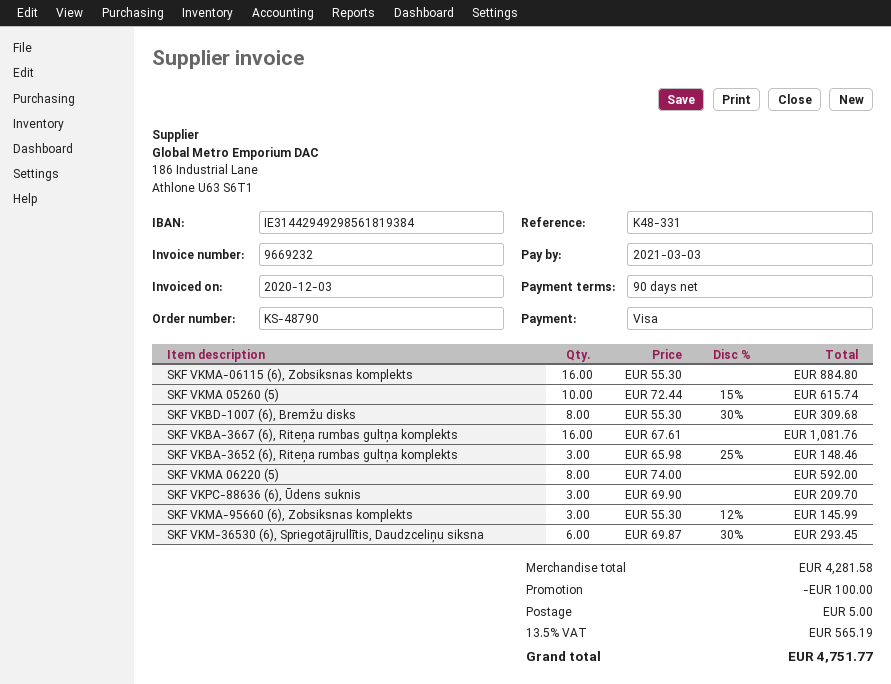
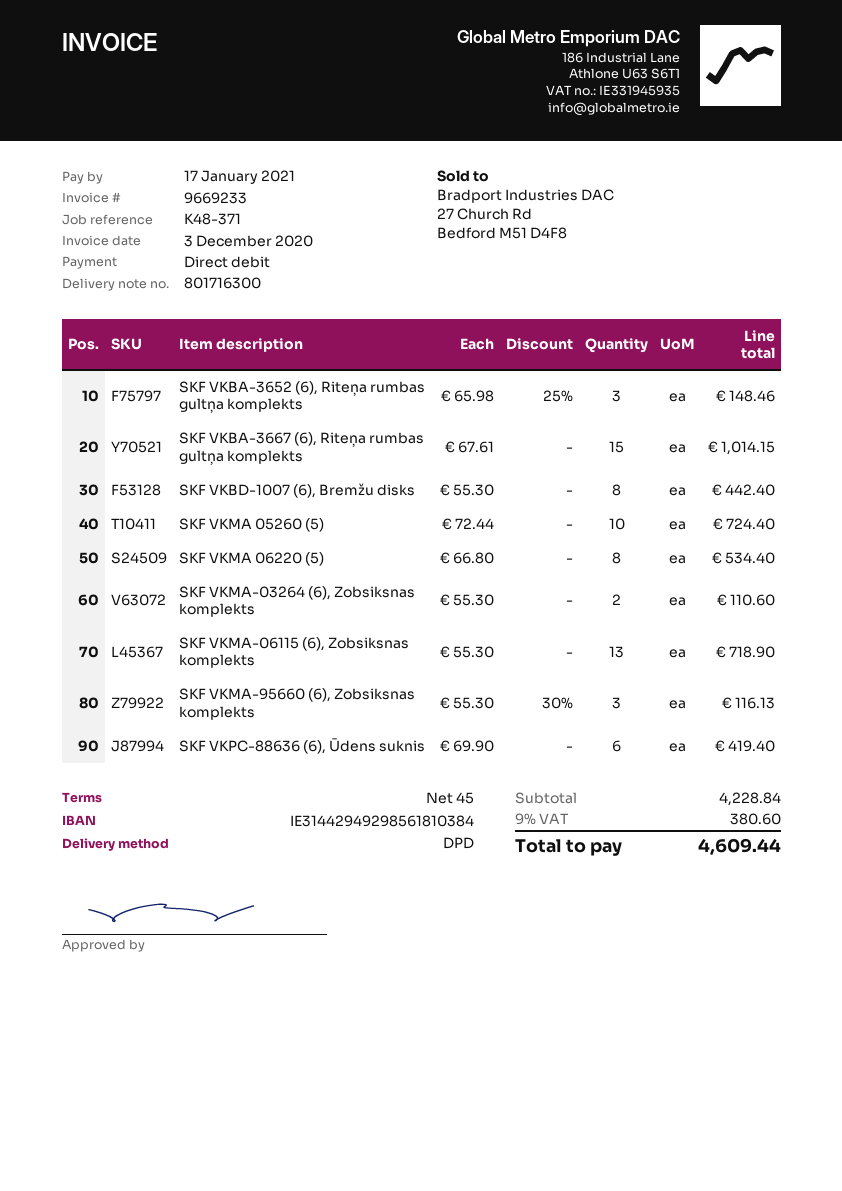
invoice number: 9669232 -> 9669233
payment terms: 90 days -> 45 days
due date: 2021-03-03 -> 2021-01-17
reference: K48-331 -> K48-371
payment method: Visa -> direct debit
bank account: IE31442949298561819384 -> IE31442949298561810384
SKF VKMA-06115 (6), Zobsiksnas komplekts: 16 x 55.30 = 884.80 -> 13 x 55.30 = 718.90
SKF VKMA 05260 (5): 10 x 72.44 - 15% = 615.74 -> 10 x 72.44 = 724.40
SKF VKBD-1007 (6), Bremžu disks: 8 x 55.30 - 30% = 309.68 -> 8 x 55.30 = 442.40
SKF VKBA-3667 (6), Riteņa rumbas gultņa komplekts: 16 x 67.61 = 1081.76 -> 15 x 67.61 = 1014.15
SKF VKMA 06220 (5): 8 x 74.00 = 592.00 -> 8 x 66.80 = 534.40
SKF VKPC-88636 (6), Ūdens suknis: 3 x 69.90 = 209.70 -> 6 x 69.90 = 419.40
SKF VKMA-95660 (6), Zobsiksnas komplekts: 3 x 55.30 - 12% = 145.99 -> 3 x 55.30 - 30% = 116.13
SKF VKM-36530 (6), Spriegotājrullītis, Daudzceliņu siksna: 6 x 69.87 - 30% = 293.45 -> none
SKF VKMA-03264 (6), Zobsiksnas komplekts: none -> 2 x 55.30 = 110.60
subtotal: 4281.58 -> 4228.84
discount: 100.00 -> none
shipping: 5.00 -> none
tax: 13.5% = 565.19 -> 9% = 380.60
total: 4751.77 -> 4609.44

